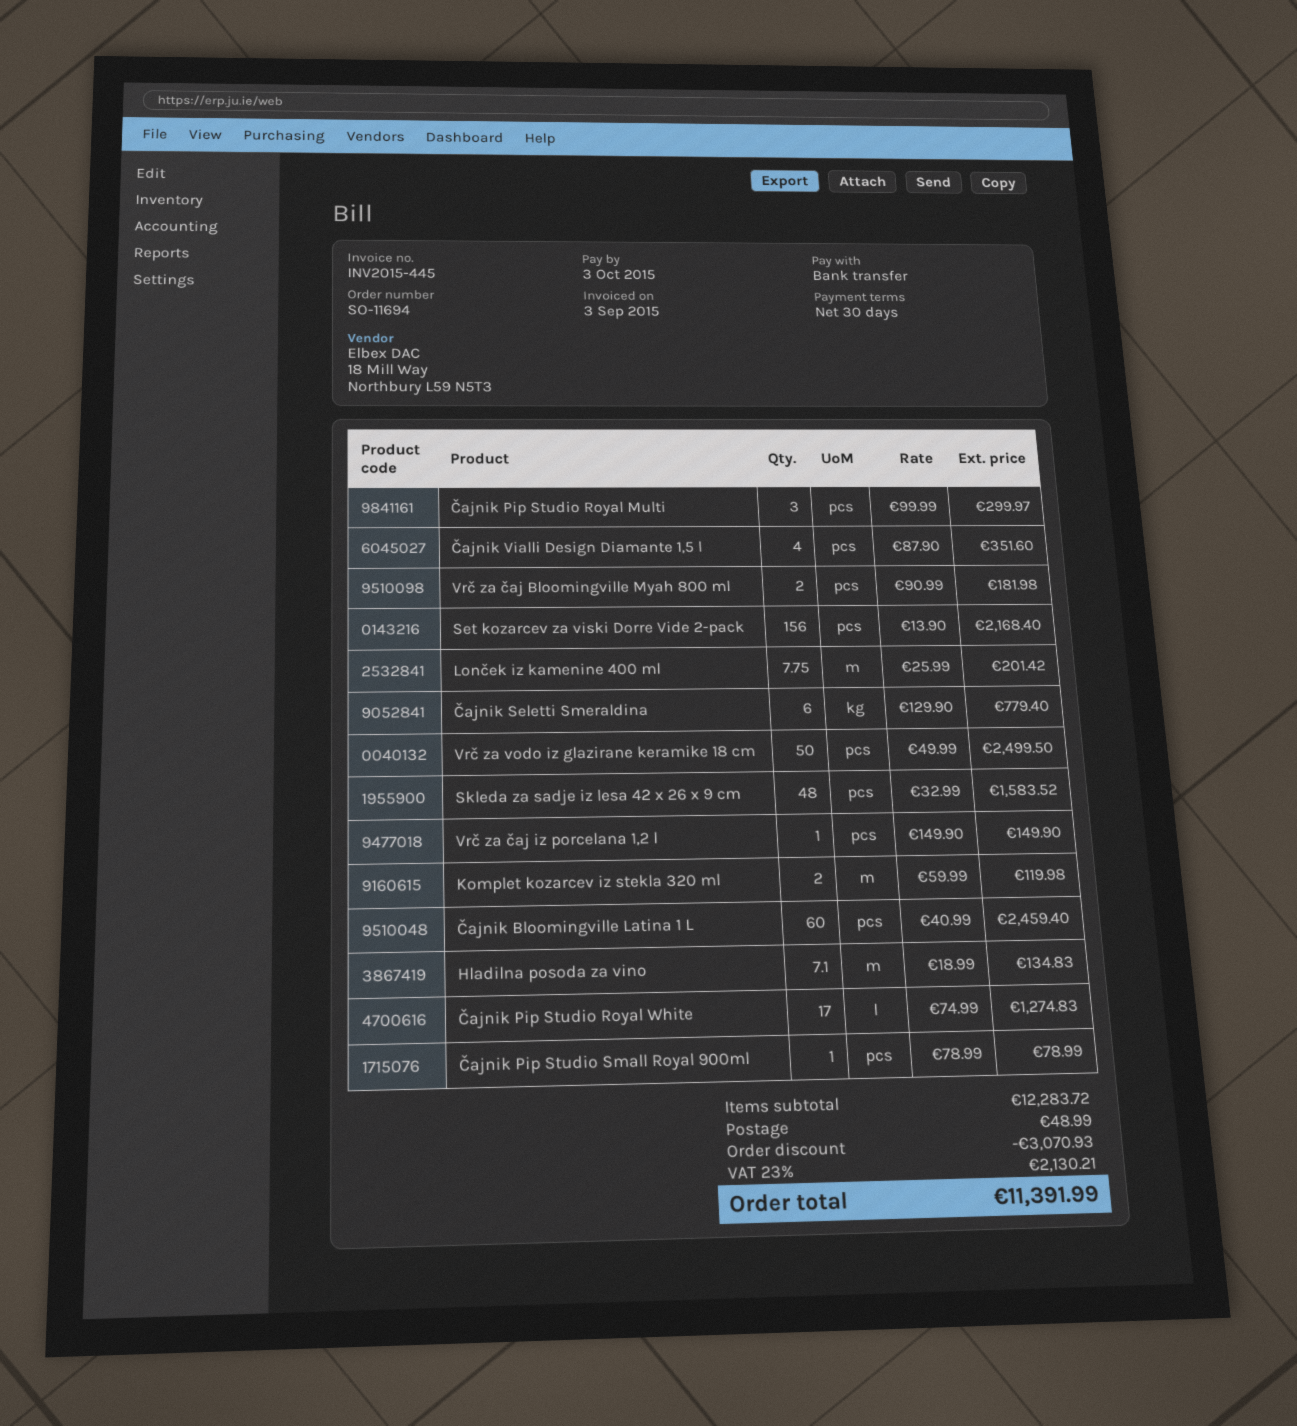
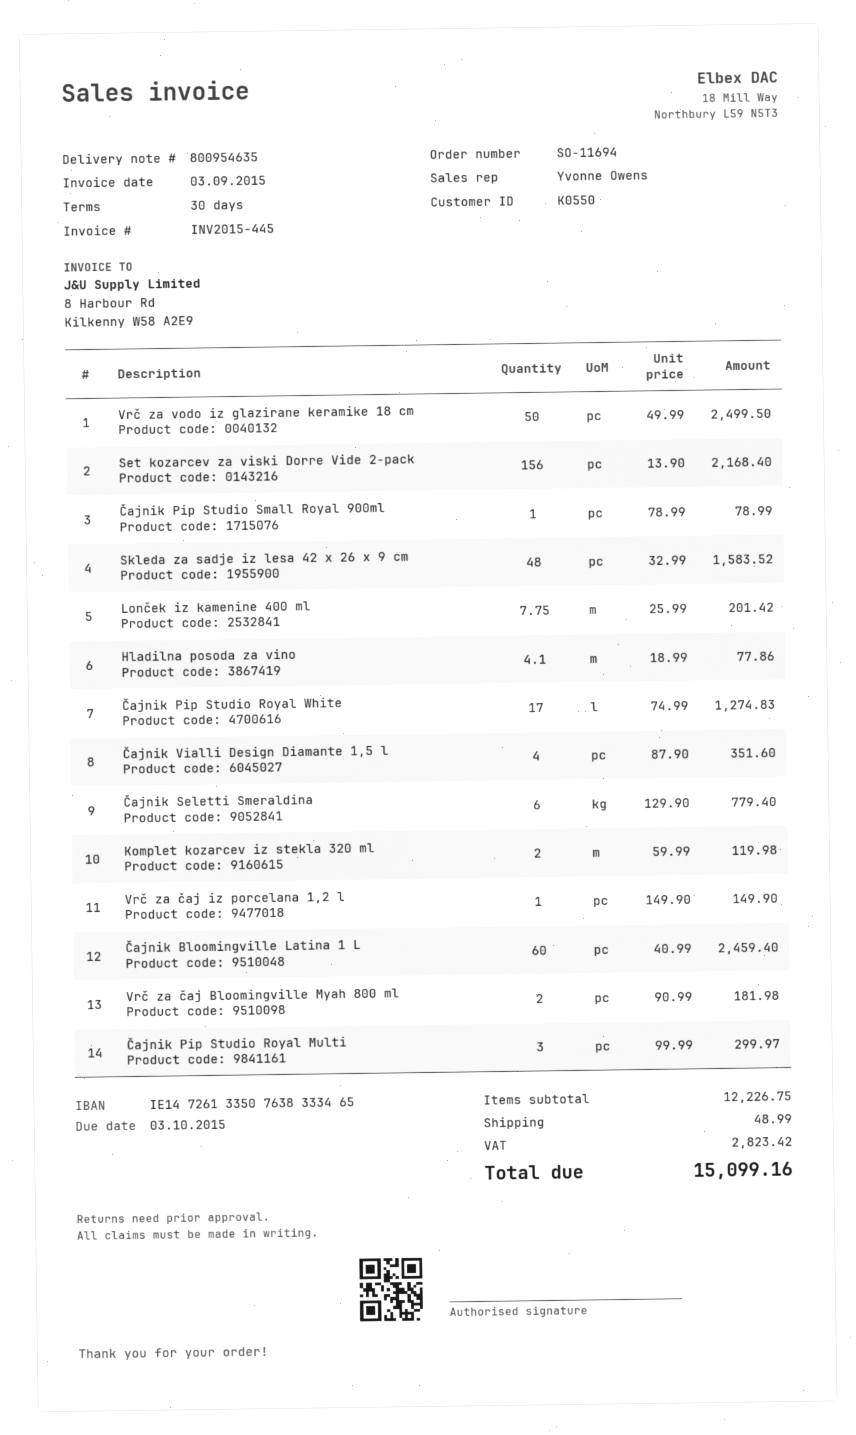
Hladilna posoda za vino: 7.1 x 18.99 = 134.83 -> 4.1 x 18.99 = 77.86
subtotal: 12283.72 -> 12226.75
discount: 3070.93 -> none
tax: 2130.21 -> 2823.42
total: 11391.99 -> 15099.16

